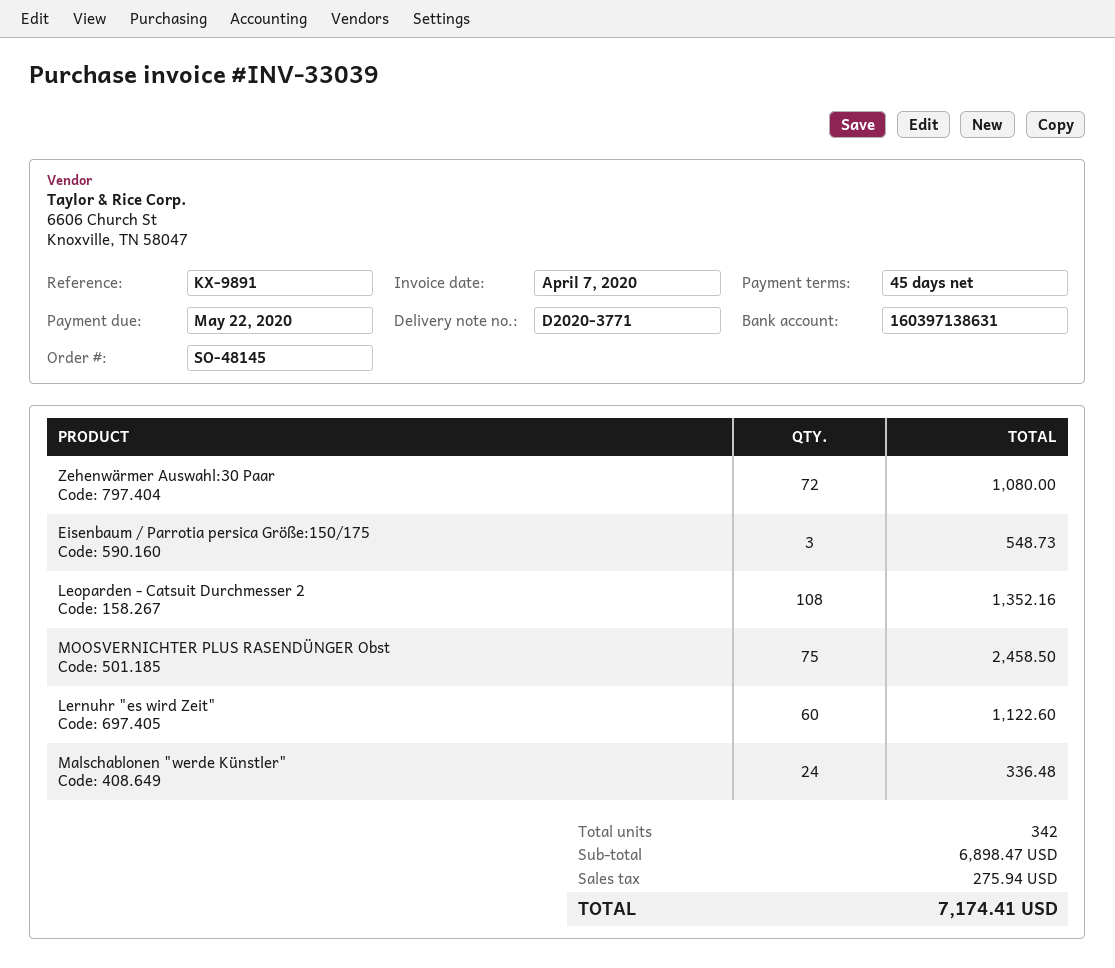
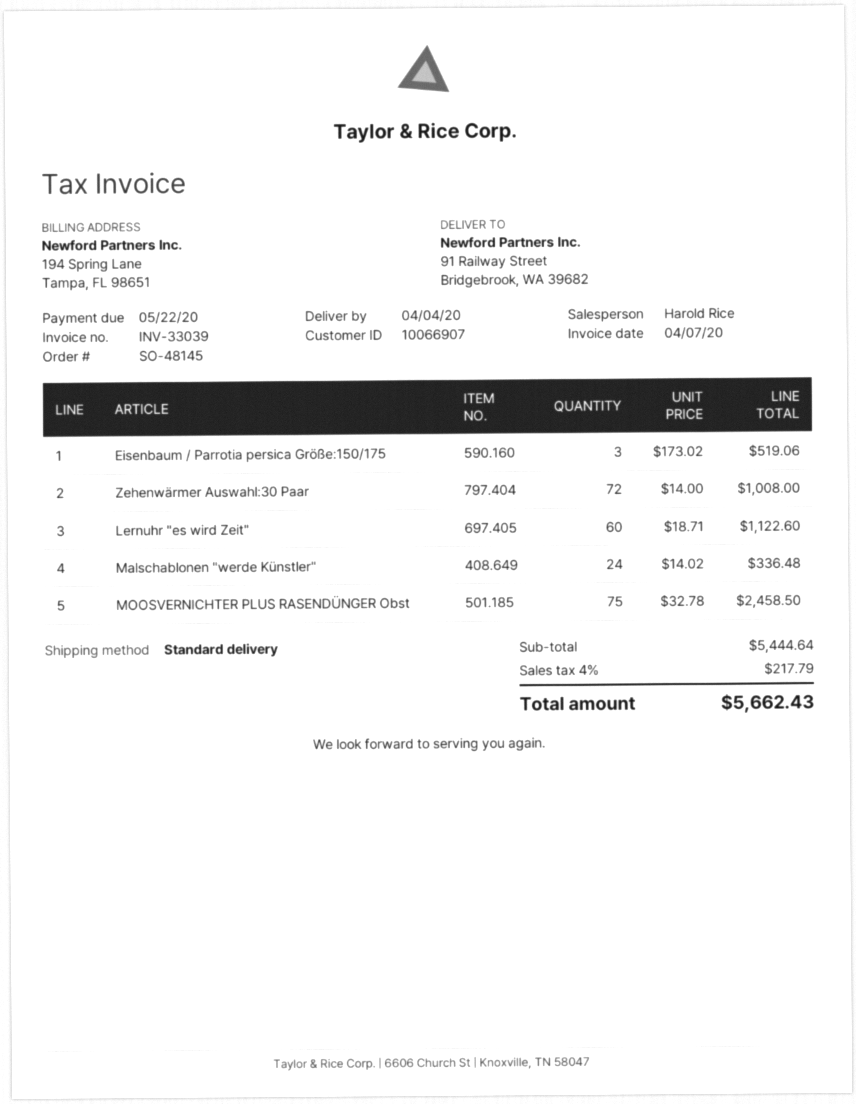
Zehenwärmer Auswahl:30 Paar: 72 for 1080.00 -> 72 for 1008.00
Eisenbaum / Parrotia persica Größe:150/175: 3 for 548.73 -> 3 for 519.06
Leoparden - Catsuit Durchmesser 2: 108 for 1352.16 -> none
subtotal: 6898.47 -> 5444.64
tax: 275.94 -> 217.79
total: 7174.41 -> 5662.43

